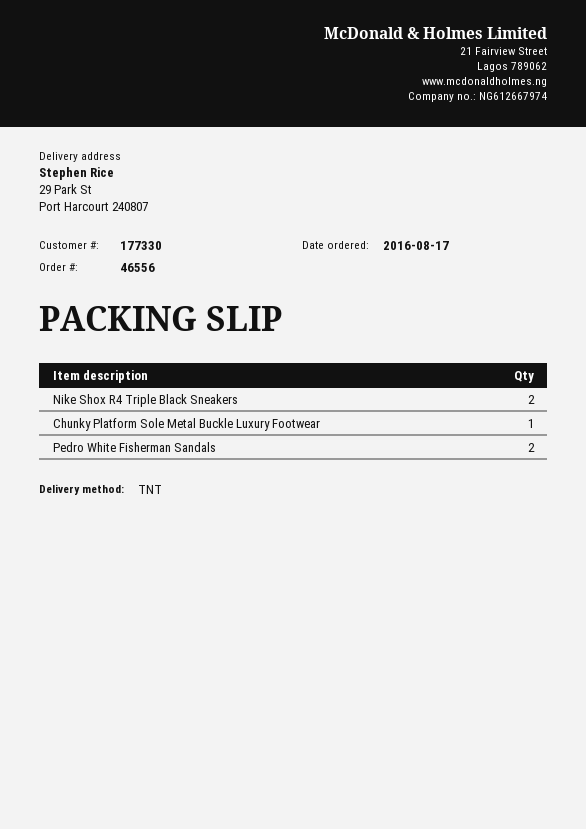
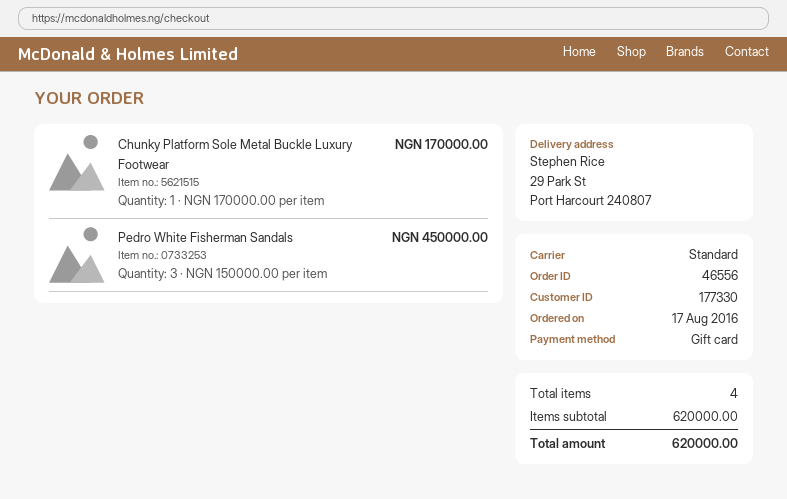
shipping method: TNT -> standard
Nike Shox R4 Triple Black Sneakers: 2 -> none
Pedro White Fisherman Sandals: 2 -> 3

